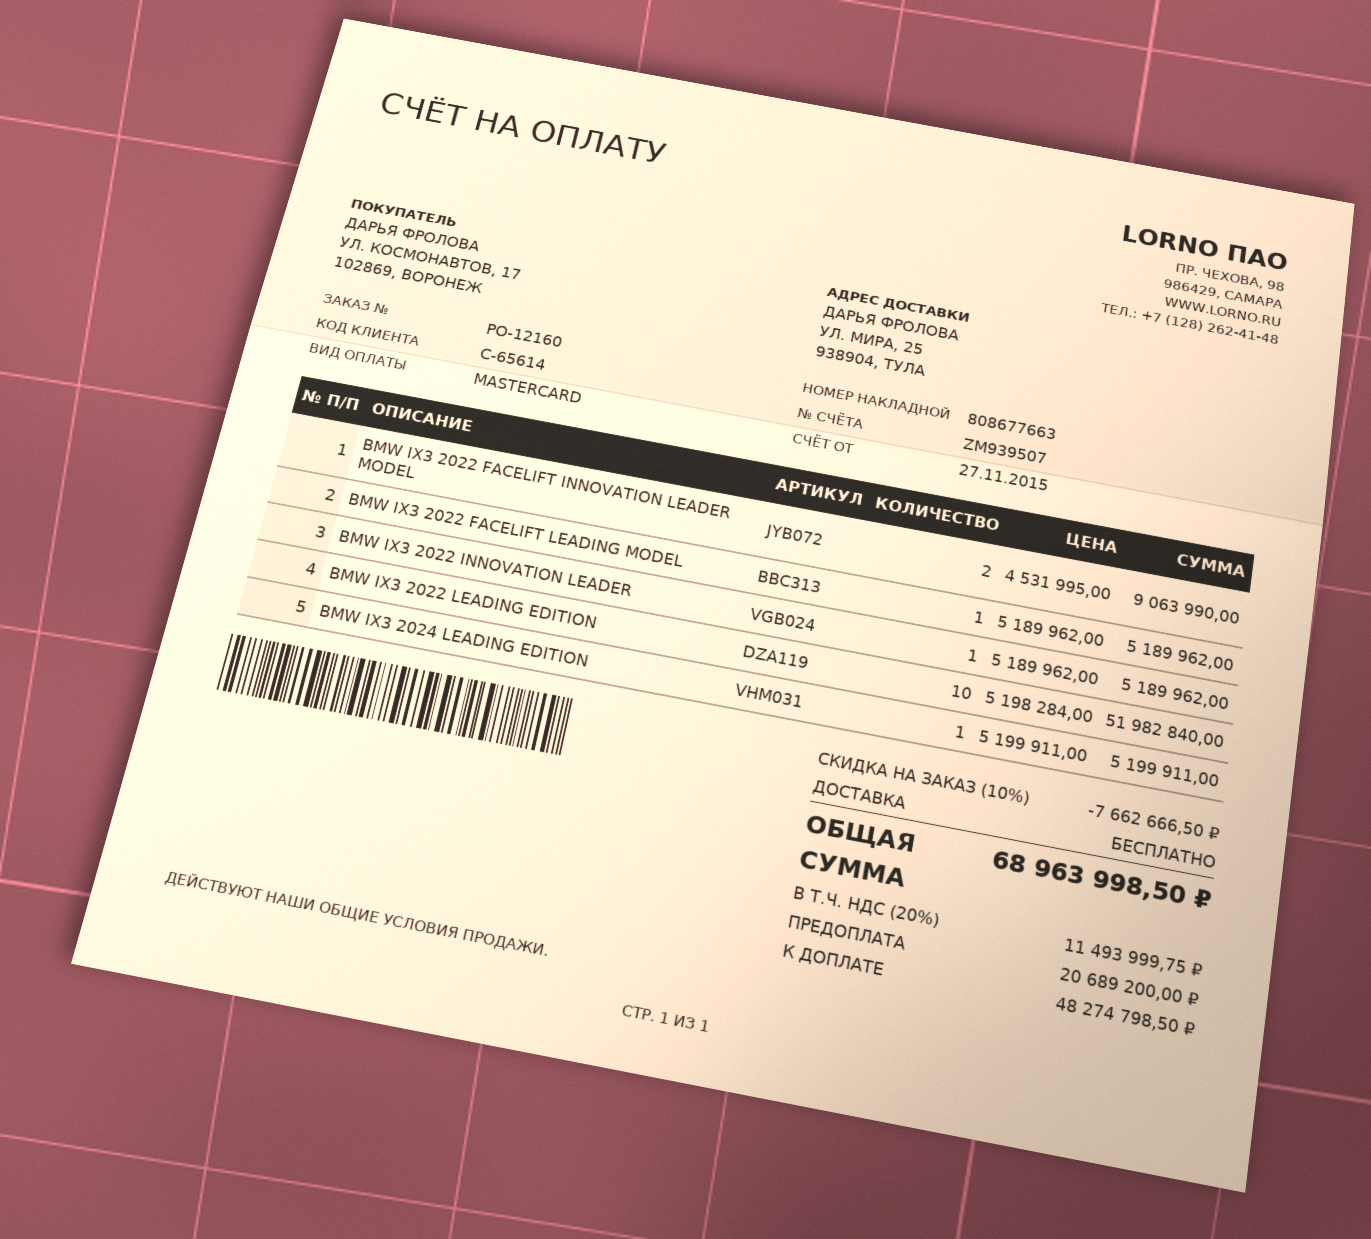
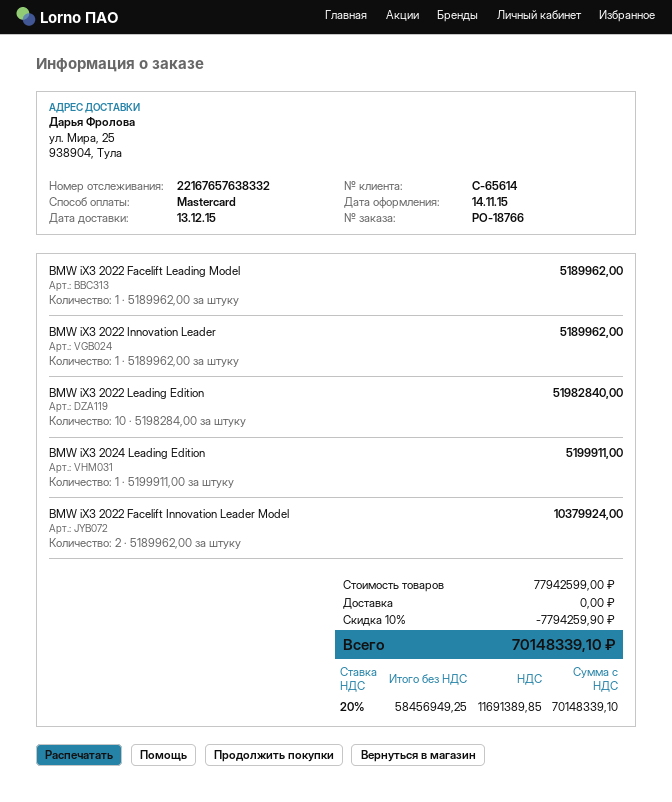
order number: PO-12160 -> PO-18766
BMW IX3 2022 FACELIFT INNOVATION LEADER MODEL: 2 x 4531995.00 = 9063990.00 -> 2 x 5189962.00 = 10379924.00
discount: 10% = 7662666.50 -> 10% = 7794259.90
tax: 20% = 11493999.75 -> 20% = 11691389.85
total: 68963998.50 -> 70148339.10

